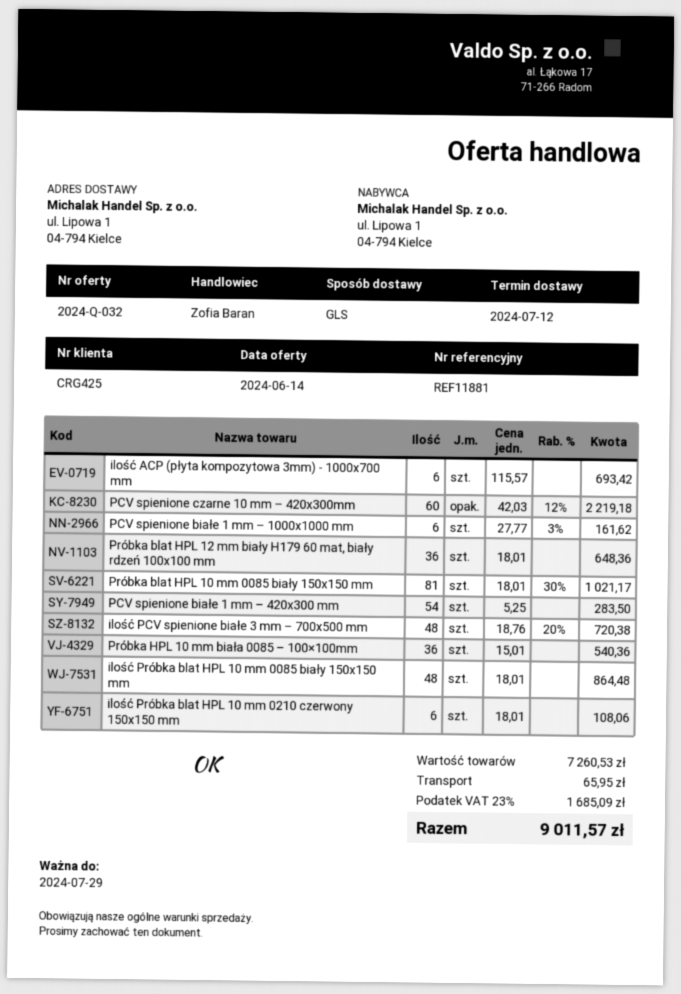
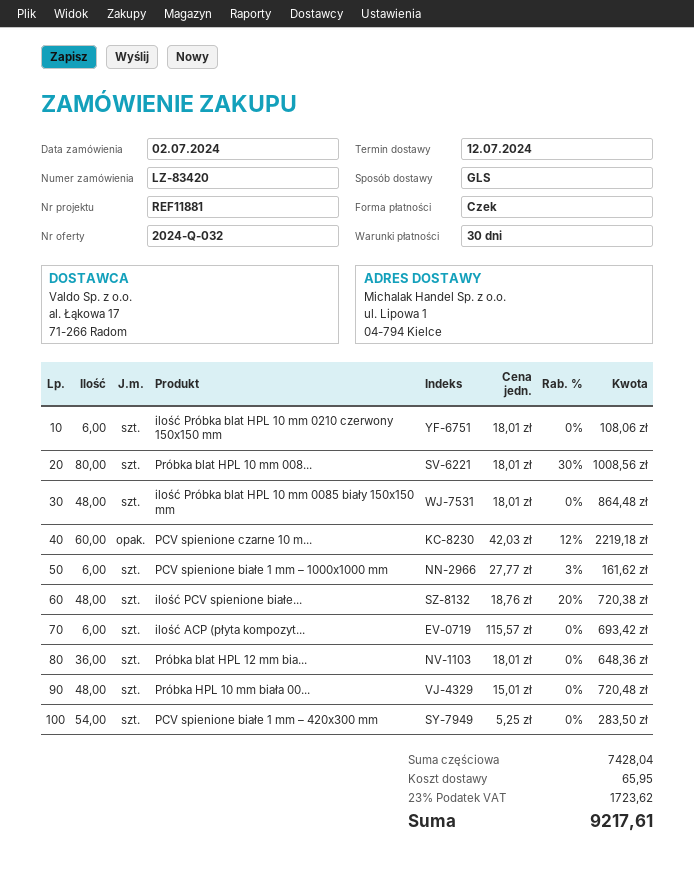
Próbka blat HPL 10 mm 0085 biały 150x150 mm: 81 x 18.01 - 30% = 1021.17 -> 80 x 18.01 - 30% = 1008.56
Próbka HPL 10 mm biała 0085 – 100×100mm: 36 x 15.01 = 540.36 -> 48 x 15.01 = 720.48
subtotal: 7260.53 -> 7428.04
tax: 23% = 1685.09 -> 23% = 1723.62
total: 9011.57 -> 9217.61

